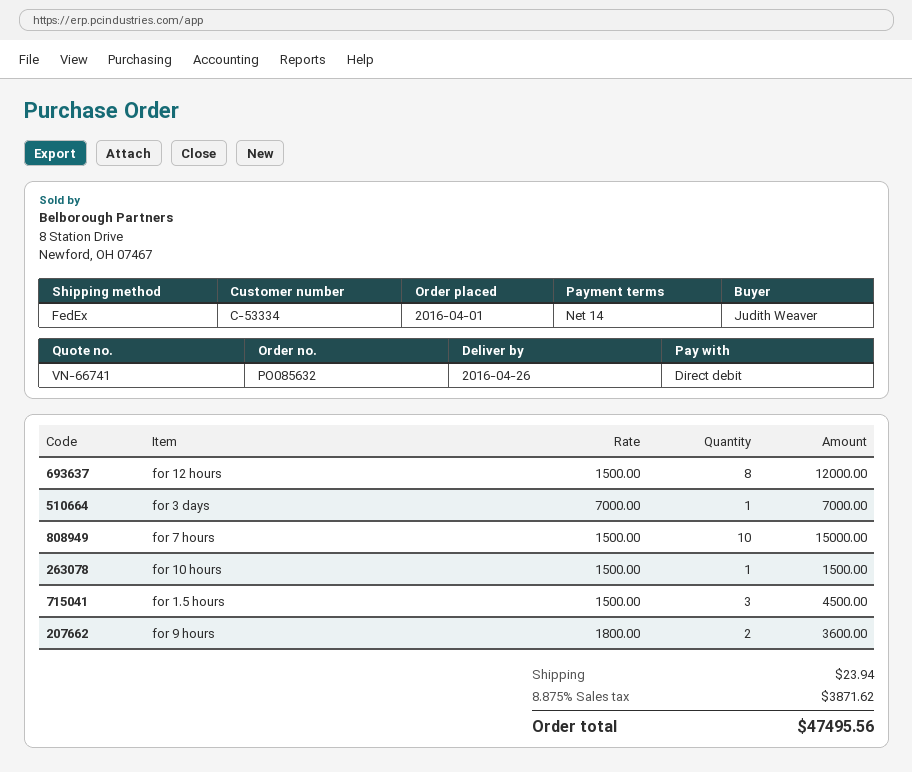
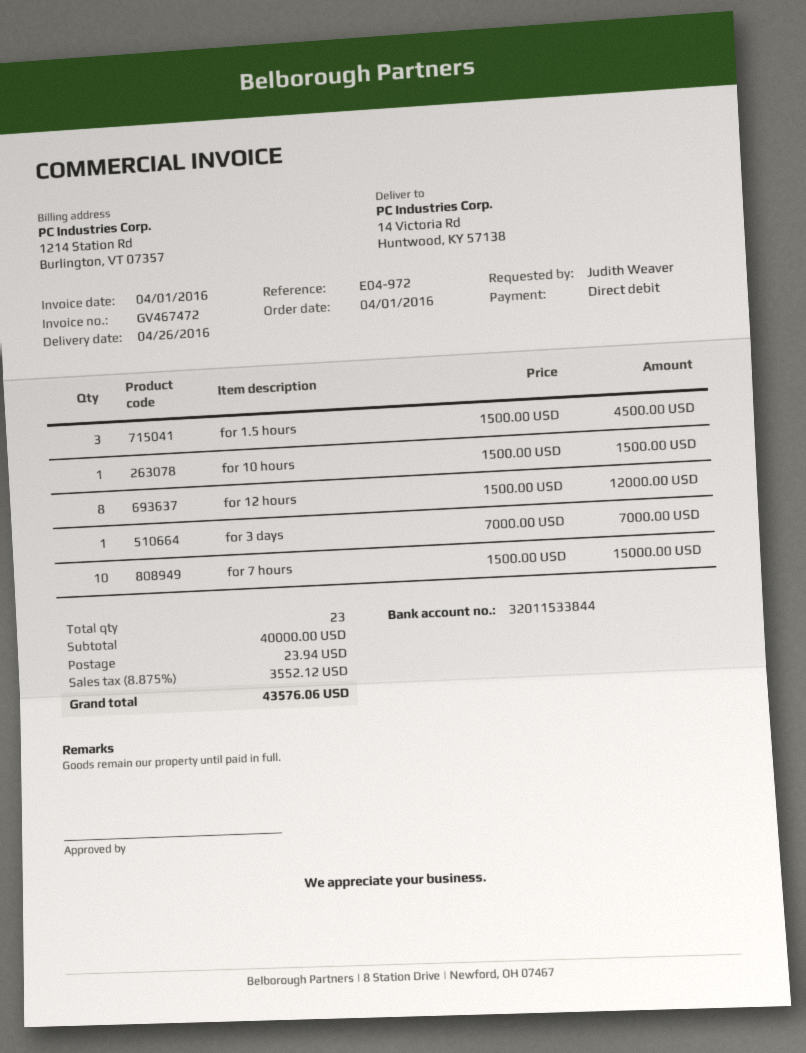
for 9 hours: 2 x 1800.00 = 3600.00 -> none
tax: 8.875% = 3871.62 -> 8.875% = 3552.12
total: 47495.56 -> 43576.06

